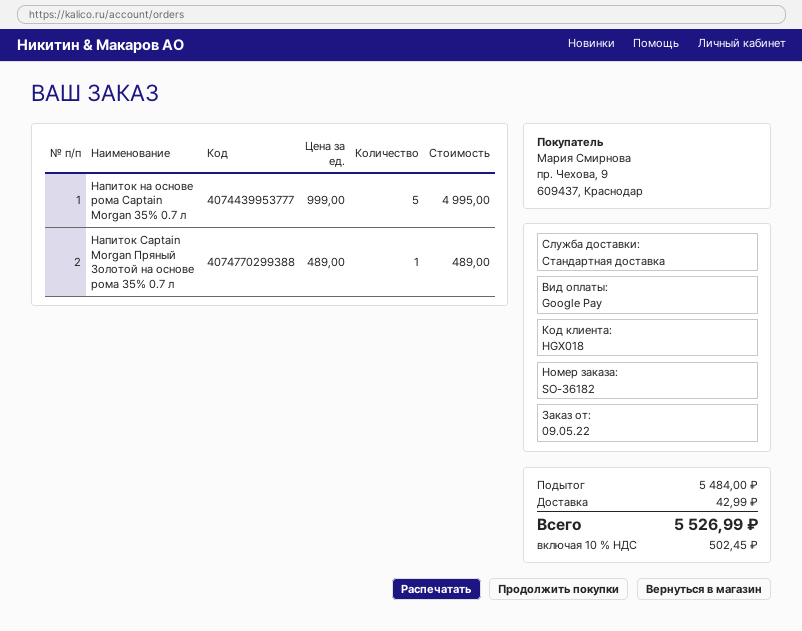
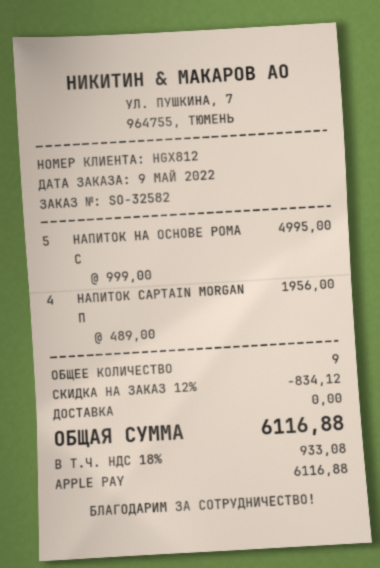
order number: SO-36182 -> SO-32582
customer number: HGX018 -> HGX812
payment method: Google Pay -> Apple Pay
Напиток Captain Morgan Пряный Золотой на основе рома 35% 0.7 л: 1 x 489.00 = 489.00 -> 4 x 489.00 = 1956.00
discount: none -> 12% = 834.12
shipping: 42.99 -> 0.00
tax: 10% = 502.45 -> 18% = 933.08
total: 5526.99 -> 6116.88

